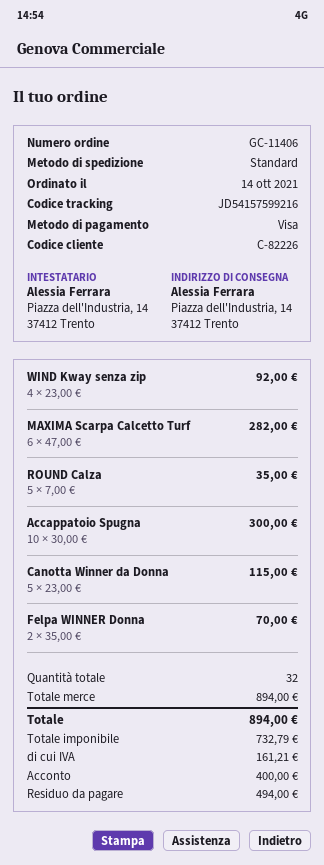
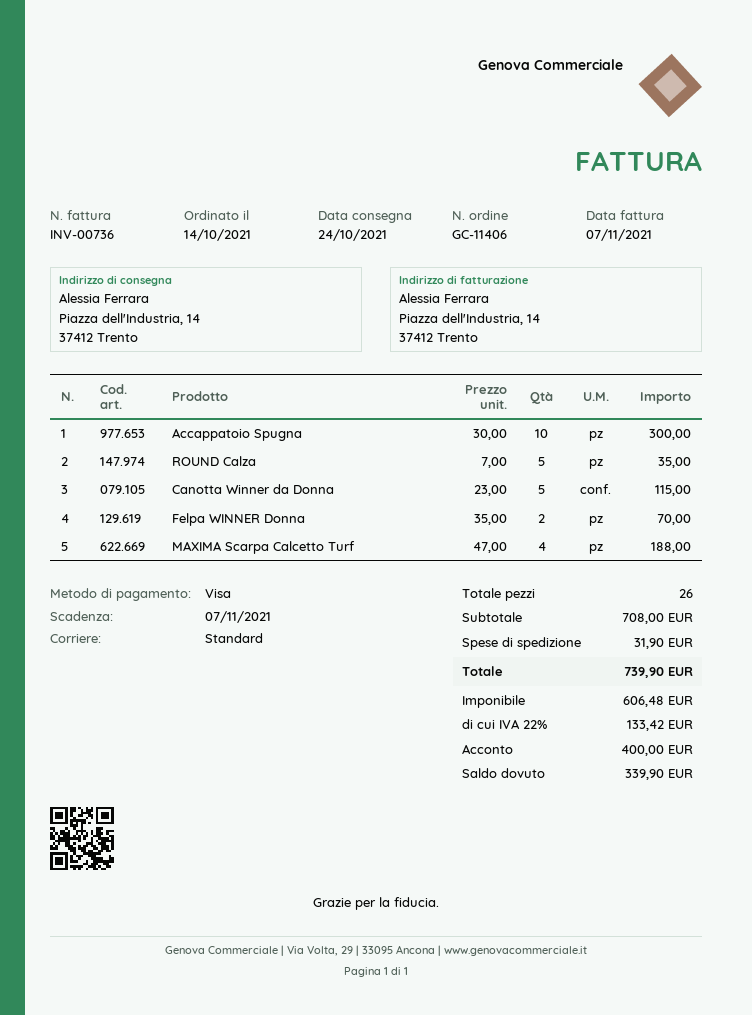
WIND Kway senza zip: 4 x 23.00 = 92.00 -> none
MAXIMA Scarpa Calcetto Turf: 6 x 47.00 = 282.00 -> 4 x 47.00 = 188.00
total quantity: 32 -> 26
subtotal: 894.00 -> 708.00
shipping: none -> 31.90
net: 732.79 -> 606.48
tax: 161.21 -> 133.42
total: 894.00 -> 739.90
balance: 494.00 -> 339.90

